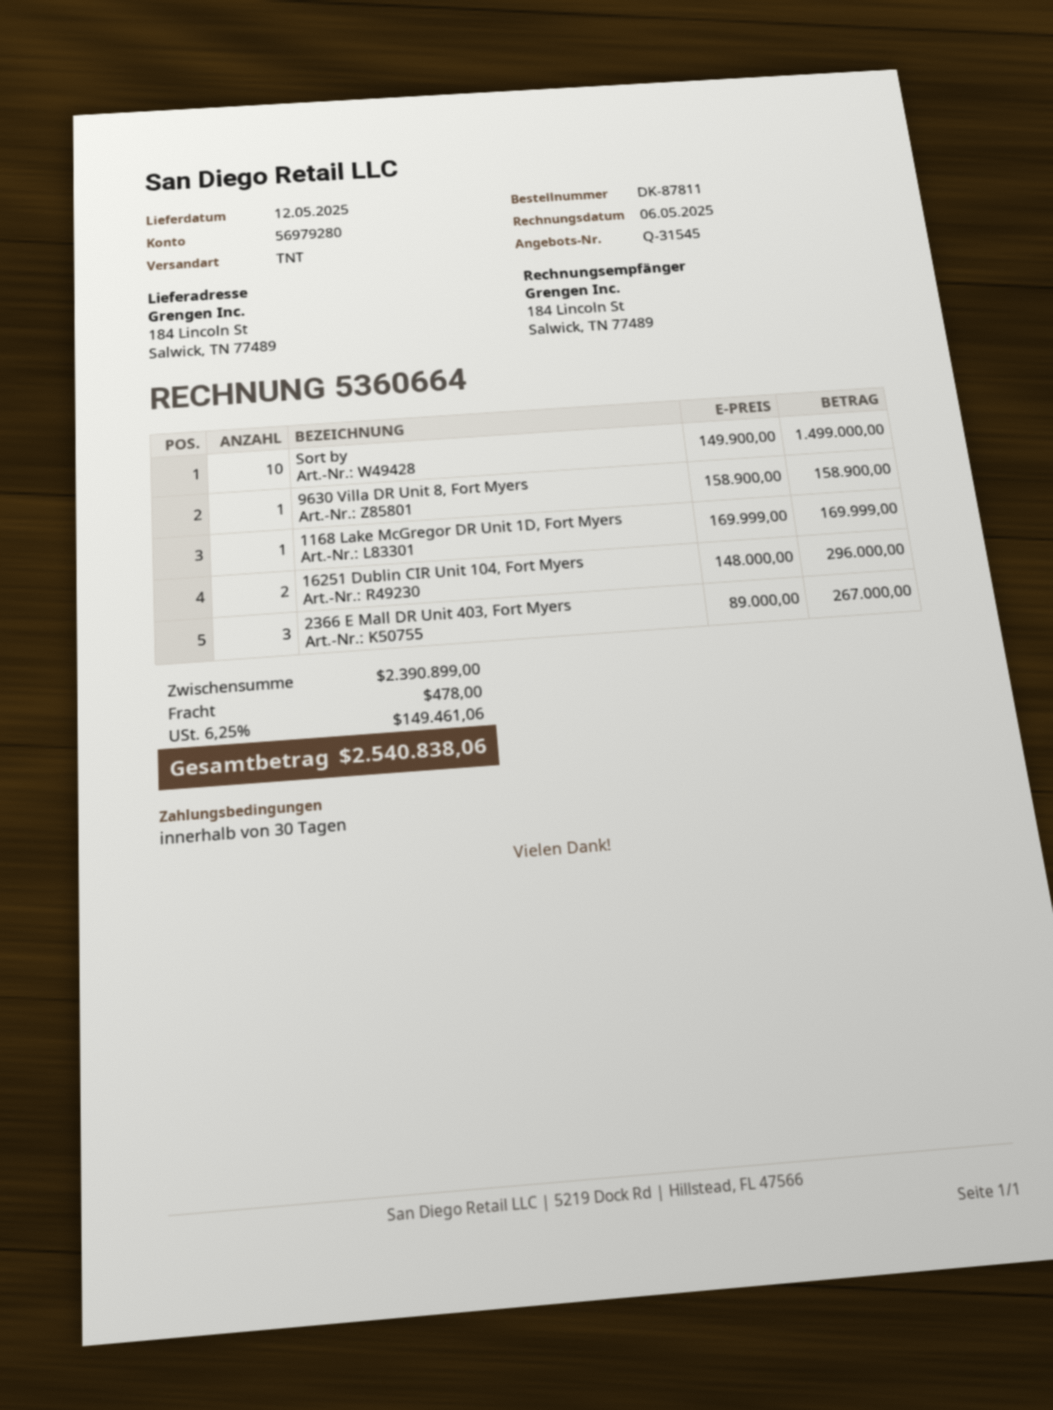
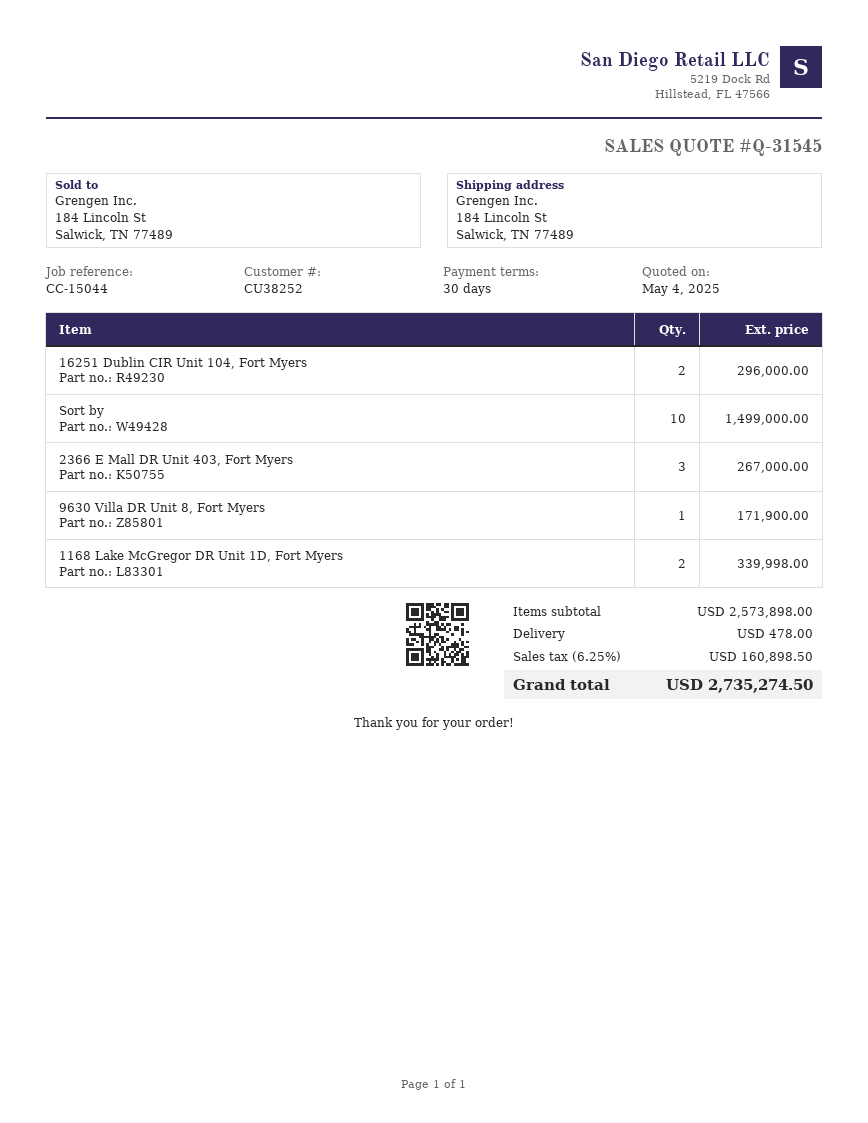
9630 Villa DR Unit 8, Fort Myers: 1 for 158900.00 -> 1 for 171900.00
1168 Lake McGregor DR Unit 1D, Fort Myers: 1 for 169999.00 -> 2 for 339998.00
subtotal: 2390899.00 -> 2573898.00
tax: 6.25% = 149461.06 -> 6.25% = 160898.50
total: 2540838.06 -> 2735274.50

